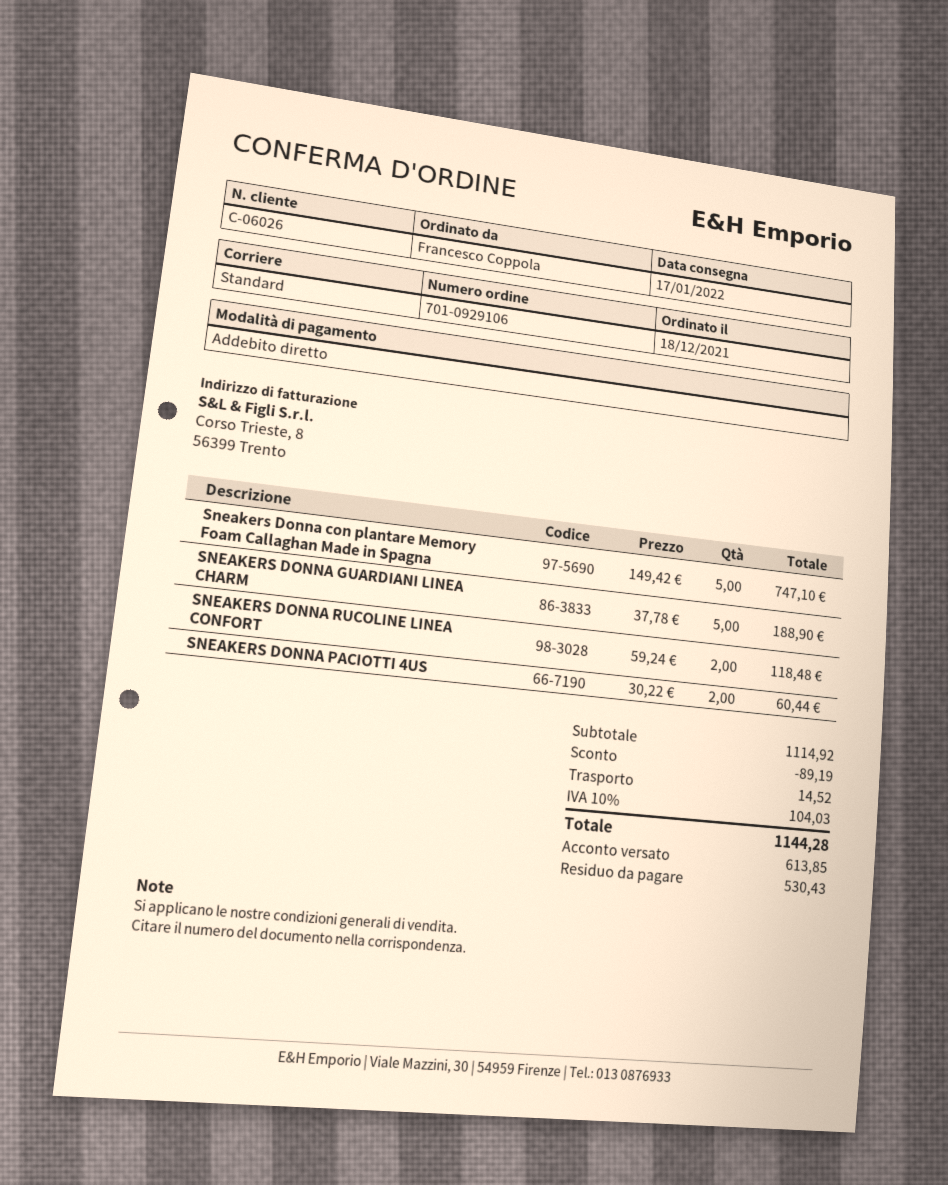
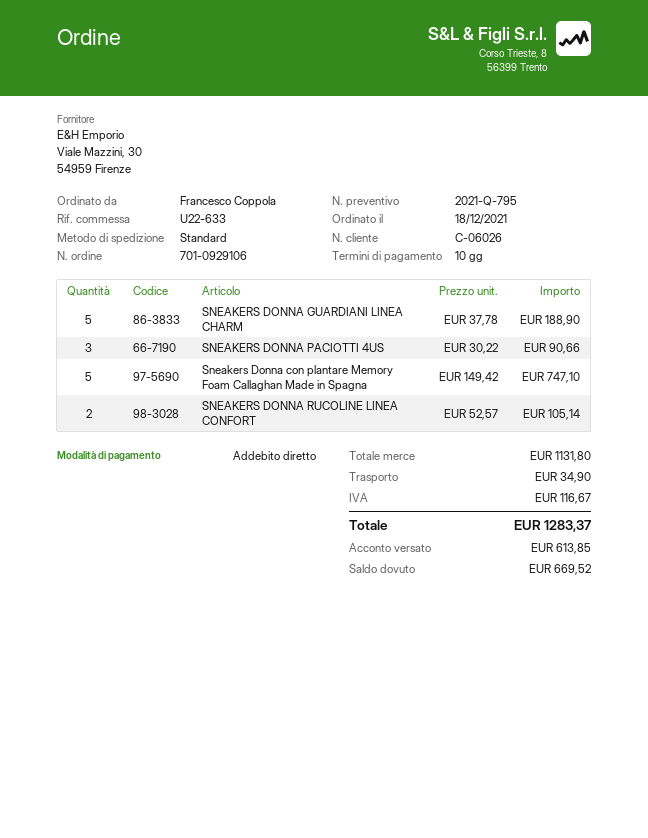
SNEAKERS DONNA RUCOLINE LINEA CONFORT: 2 x 59.24 = 118.48 -> 2 x 52.57 = 105.14
SNEAKERS DONNA PACIOTTI 4US: 2 x 30.22 = 60.44 -> 3 x 30.22 = 90.66
subtotal: 1114.92 -> 1131.80
discount: 89.19 -> none
shipping: 14.52 -> 34.90
tax: 104.03 -> 116.67
total: 1144.28 -> 1283.37
balance: 530.43 -> 669.52

